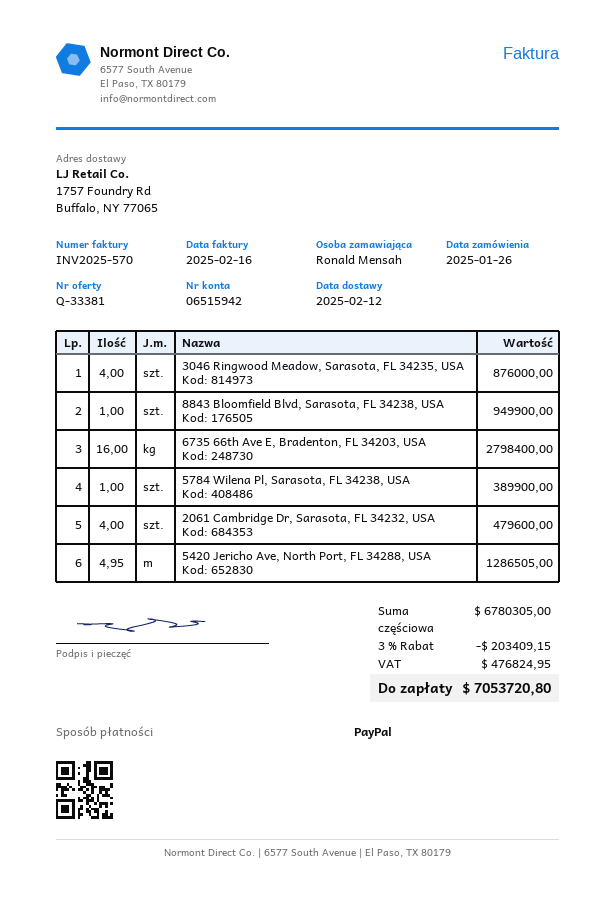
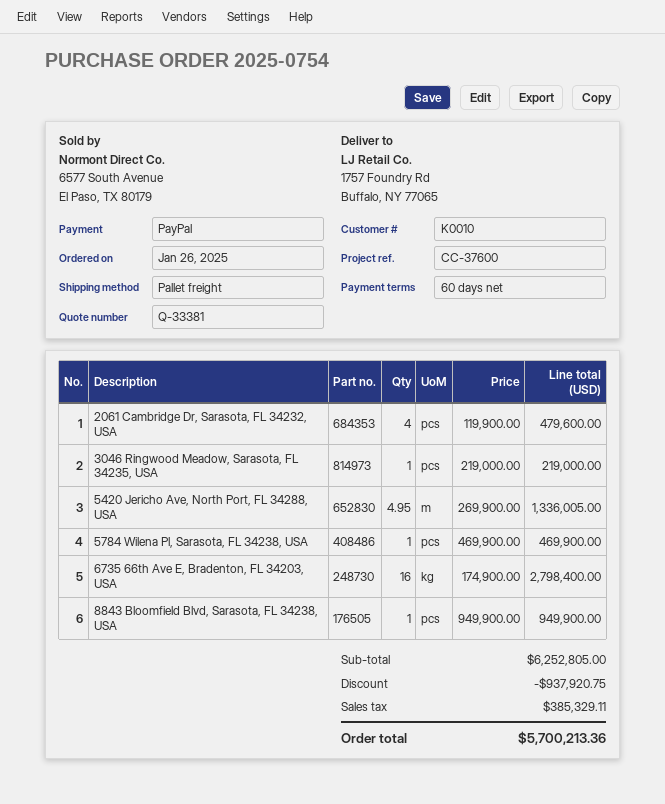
3046 Ringwood Meadow, Sarasota, FL 34235, USA: 4 for 876000.00 -> 1 for 219000.00
5784 Wilena Pl, Sarasota, FL 34238, USA: 1 for 389900.00 -> 1 for 469900.00
5420 Jericho Ave, North Port, FL 34288, USA: 4.95 for 1286505.00 -> 4.95 for 1336005.00
subtotal: 6780305.00 -> 6252805.00
discount: 203409.15 -> 937920.75
tax: 476824.95 -> 385329.11
total: 7053720.80 -> 5700213.36

